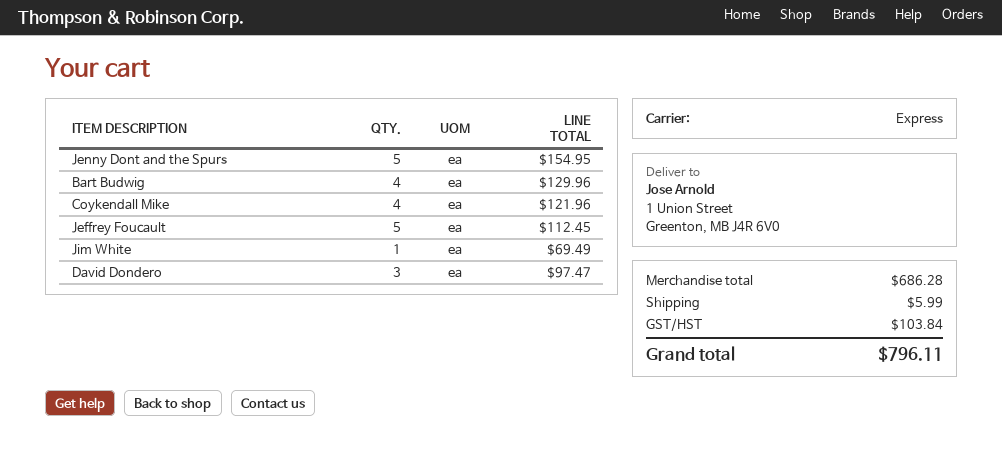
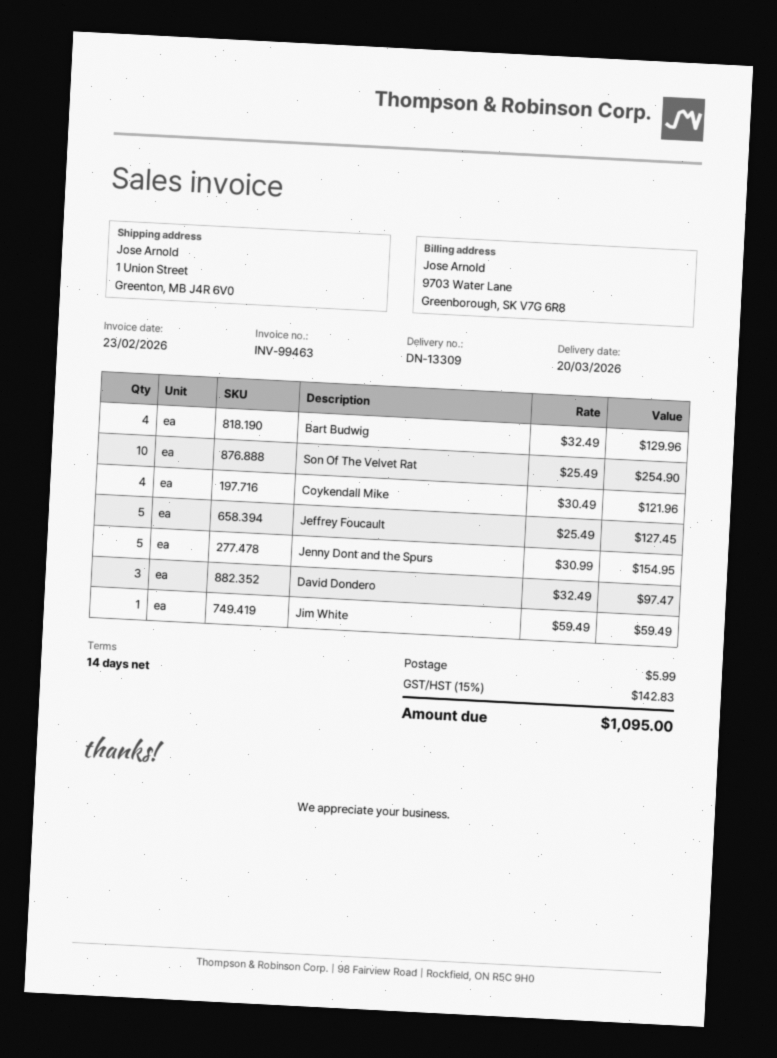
Jeffrey Foucault: 5 for 112.45 -> 5 for 127.45
Jim White: 1 for 69.49 -> 1 for 59.49
Son Of The Velvet Rat: none -> 10 for 254.90
tax: 103.84 -> 142.83
total: 796.11 -> 1095.00

